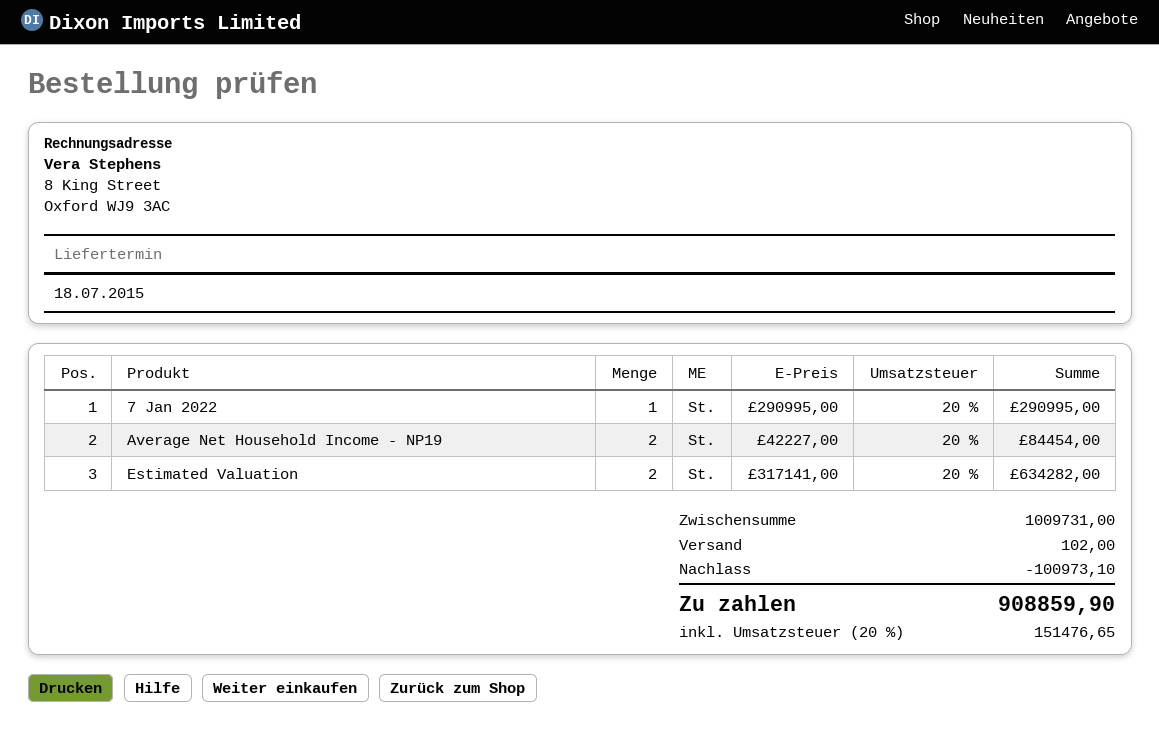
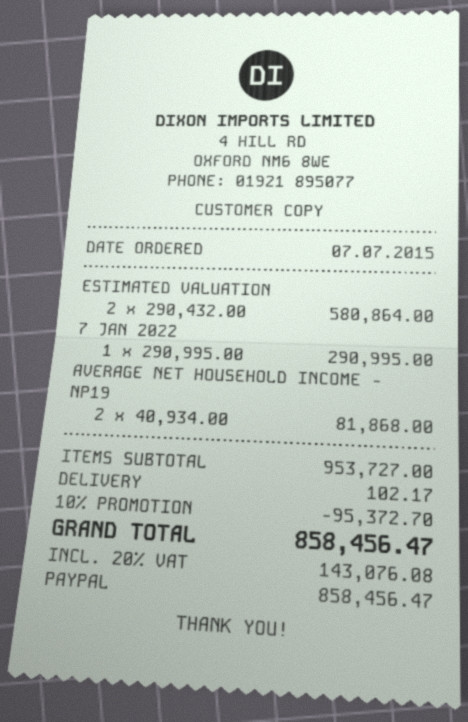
Average Net Household Income - NP19: 2 x 42227.00 = 84454.00 -> 2 x 40934.00 = 81868.00
Estimated Valuation: 2 x 317141.00 = 634282.00 -> 2 x 290432.00 = 580864.00
subtotal: 1009731.00 -> 953727.00
discount: 100973.10 -> 95372.70
shipping: 102.00 -> 102.17
tax: 20% = 151476.65 -> 20% = 143076.08
total: 908859.90 -> 858456.47

